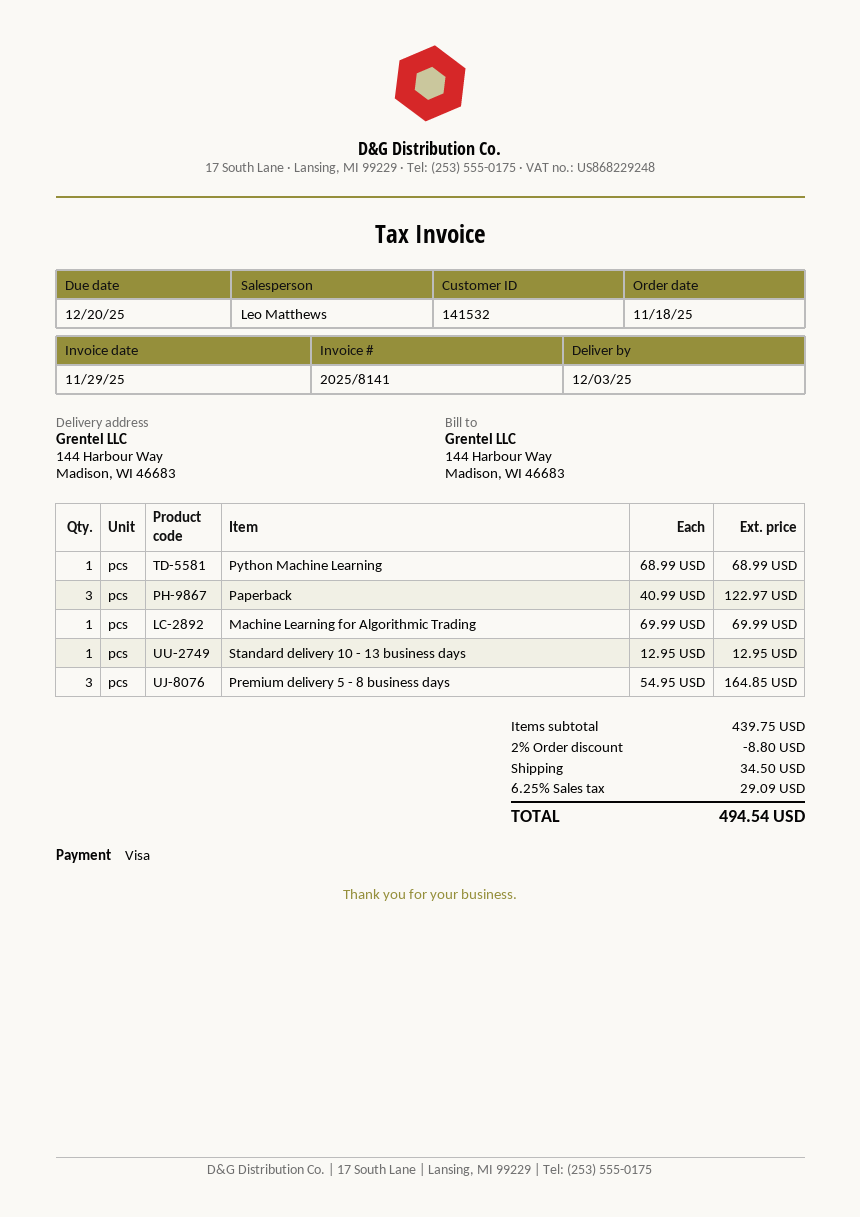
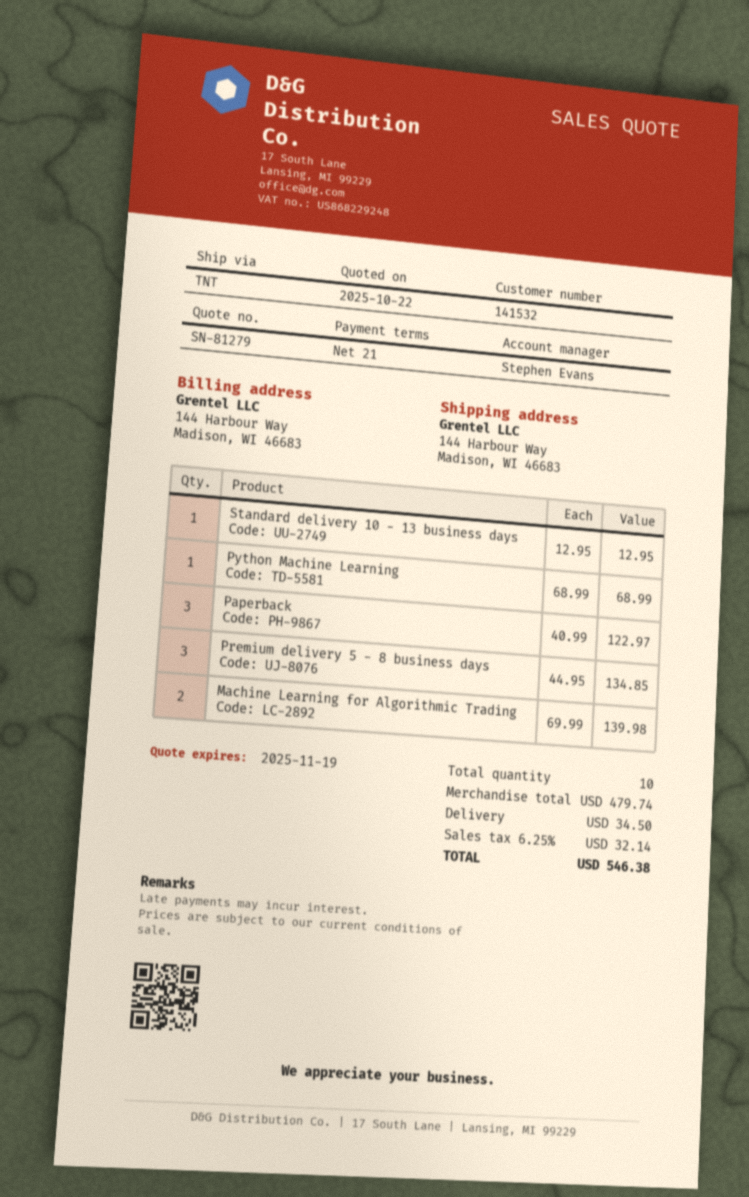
sales rep: Leo Matthews -> Stephen Evans
Machine Learning for Algorithmic Trading: 1 x 69.99 = 69.99 -> 2 x 69.99 = 139.98
Premium delivery 5 - 8 business days: 3 x 54.95 = 164.85 -> 3 x 44.95 = 134.85
subtotal: 439.75 -> 479.74
discount: 2% = 8.80 -> none
tax: 6.25% = 29.09 -> 6.25% = 32.14
total: 494.54 -> 546.38

